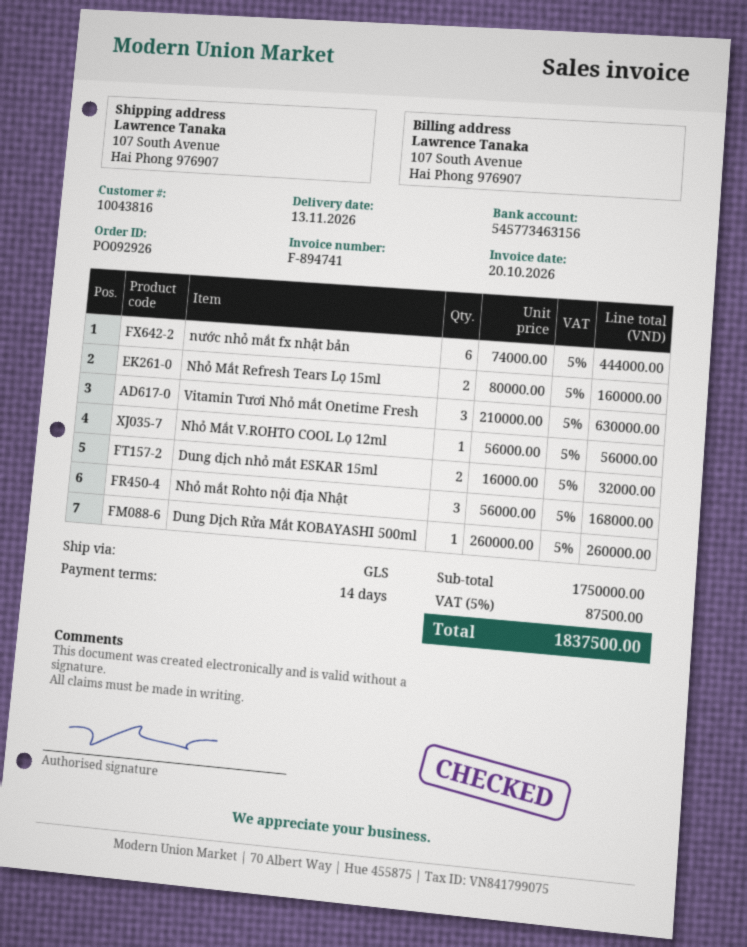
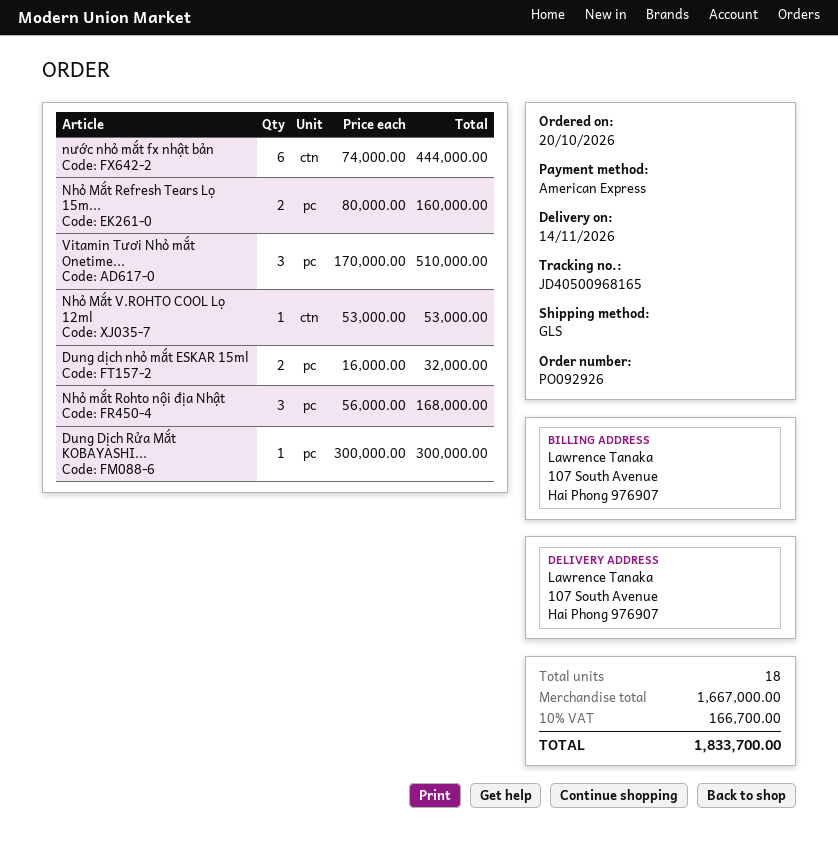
delivery date: 2026-11-13 -> 2026-11-14
Vitamin Tươi Nhỏ mắt Onetime Fresh: 3 x 210000.00 = 630000.00 -> 3 x 170000.00 = 510000.00
Nhỏ Mắt V.ROHTO COOL Lọ 12ml: 1 x 56000.00 = 56000.00 -> 1 x 53000.00 = 53000.00
Dung Dịch Rửa Mắt KOBAYASHI 500ml: 1 x 260000.00 = 260000.00 -> 1 x 300000.00 = 300000.00
subtotal: 1750000.00 -> 1667000.00
tax: 5% = 87500.00 -> 10% = 166700.00
total: 1837500.00 -> 1833700.00

